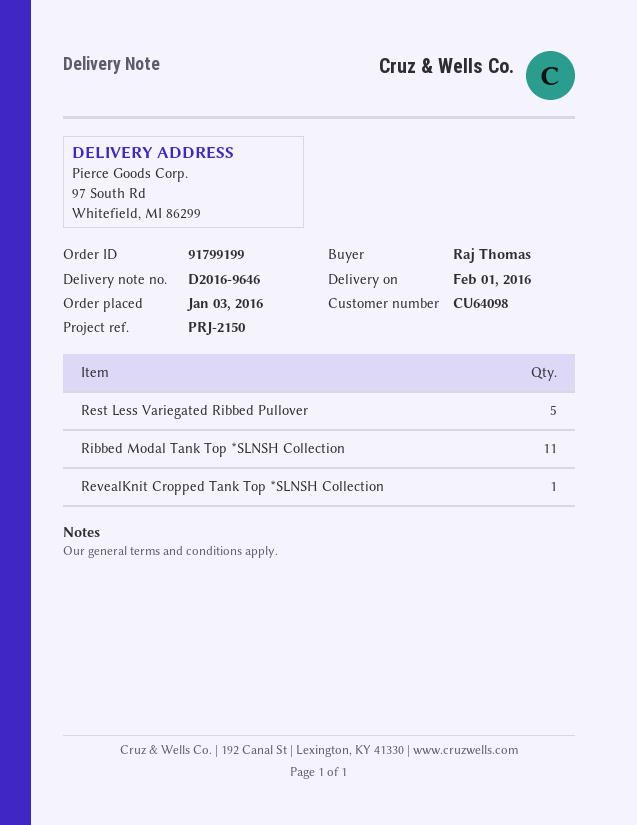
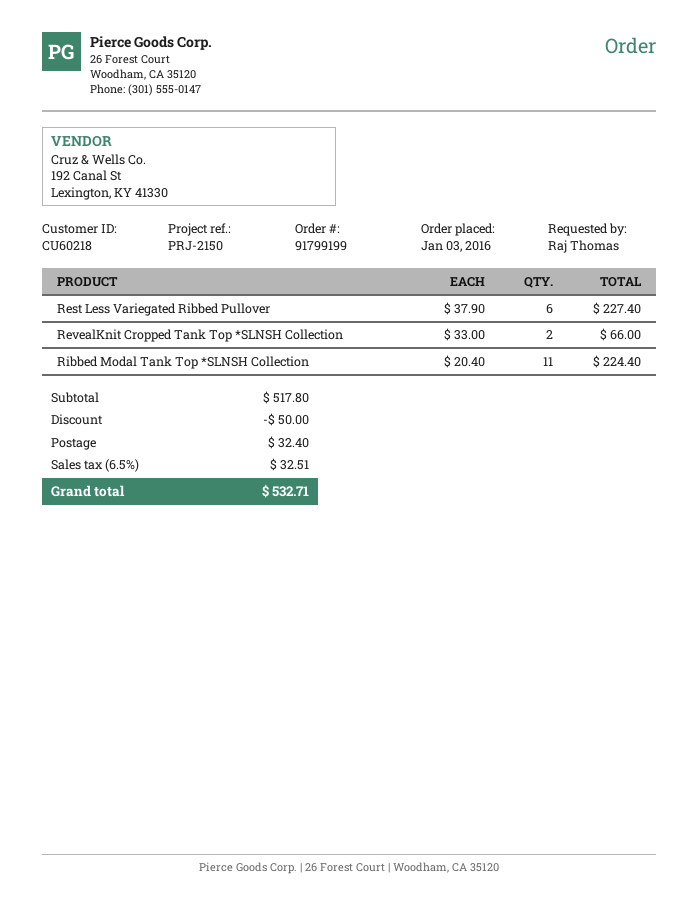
customer number: CU64098 -> CU60218
Rest Less Variegated Ribbed Pullover: 5 -> 6
RevealKnit Cropped Tank Top *SLNSH Collection: 1 -> 2

